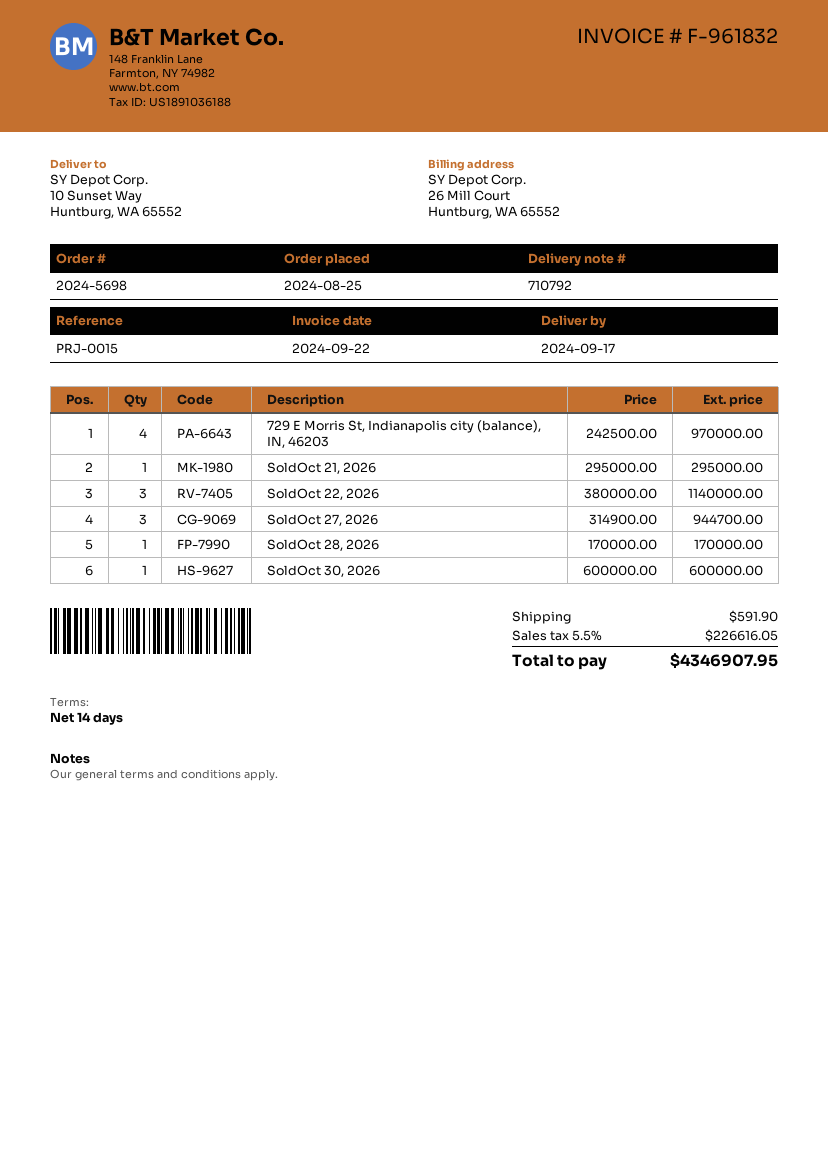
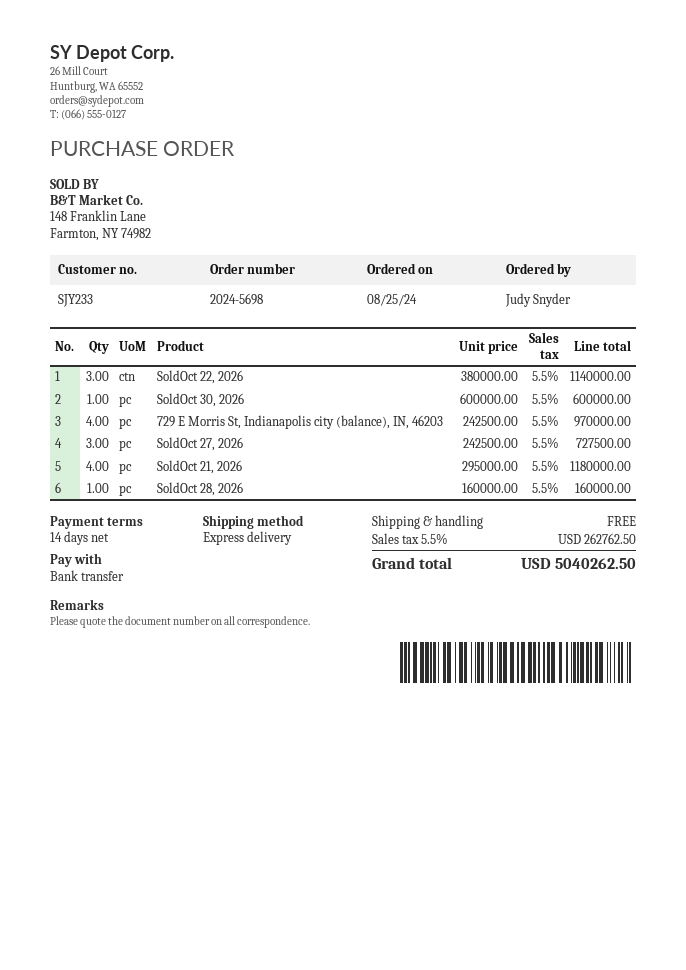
SoldOct 21, 2026: 1 x 295000.00 = 295000.00 -> 4 x 295000.00 = 1180000.00
SoldOct 27, 2026: 3 x 314900.00 = 944700.00 -> 3 x 242500.00 = 727500.00
SoldOct 28, 2026: 1 x 170000.00 = 170000.00 -> 1 x 160000.00 = 160000.00
shipping: 591.90 -> 0.00
tax: 5.5% = 226616.05 -> 5.5% = 262762.50
total: 4346907.95 -> 5040262.50

